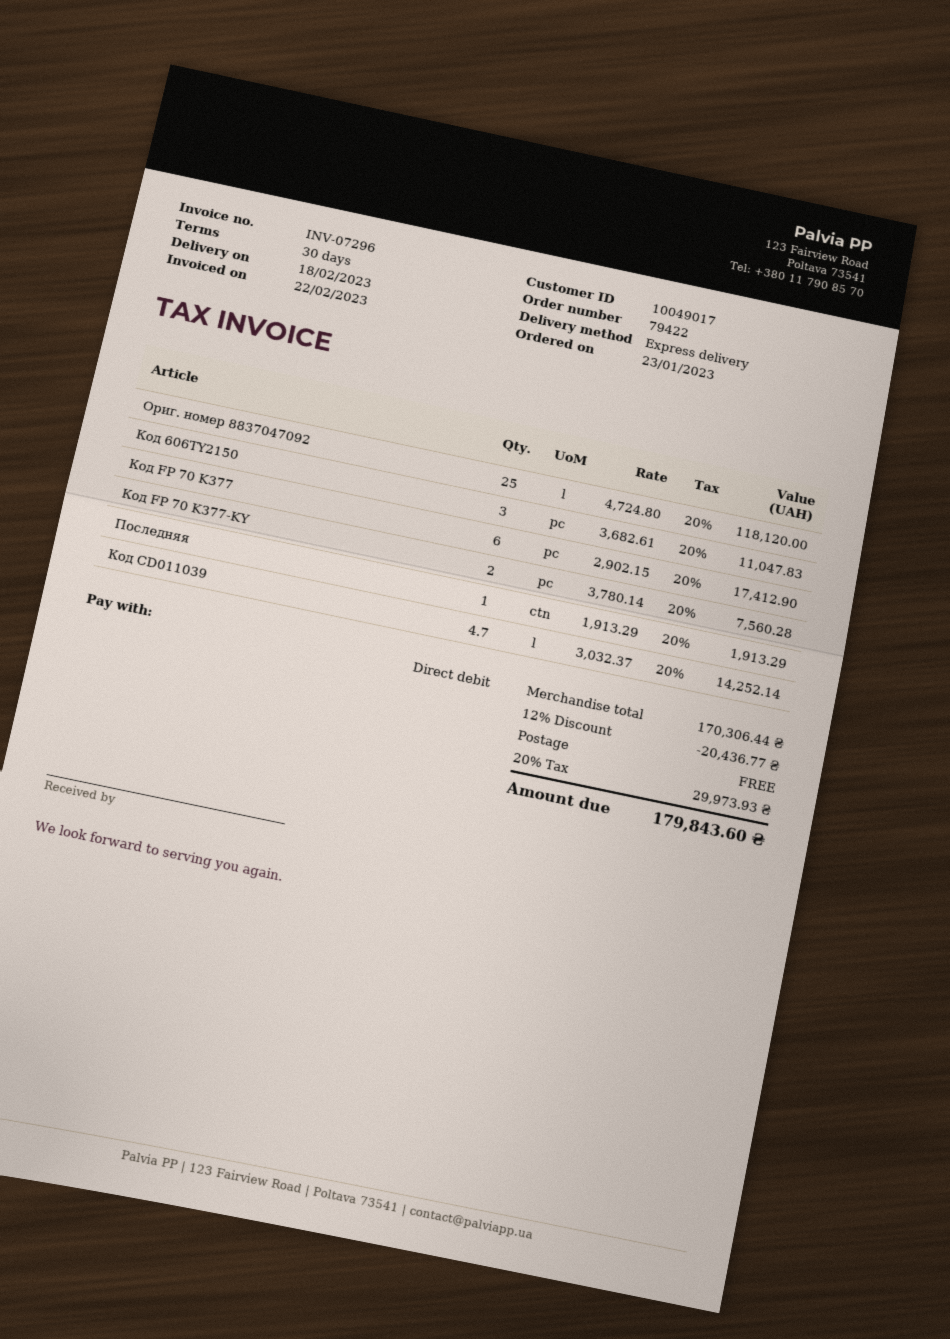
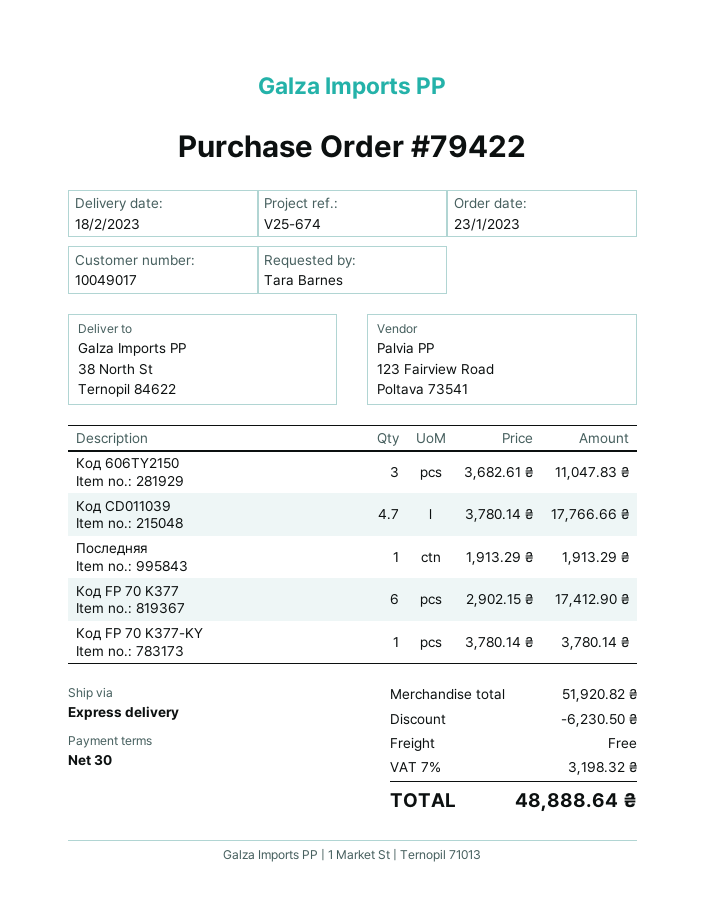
Ориг. номер 8837047092: 25 x 4724.80 = 118120.00 -> none
Код FP 70 K377-KY: 2 x 3780.14 = 7560.28 -> 1 x 3780.14 = 3780.14
Код CD011039: 4.7 x 3032.37 = 14252.14 -> 4.7 x 3780.14 = 17766.66
subtotal: 170306.44 -> 51920.82
discount: 20436.77 -> 6230.50
tax: 20% = 29973.93 -> 7% = 3198.32
total: 179843.60 -> 48888.64

